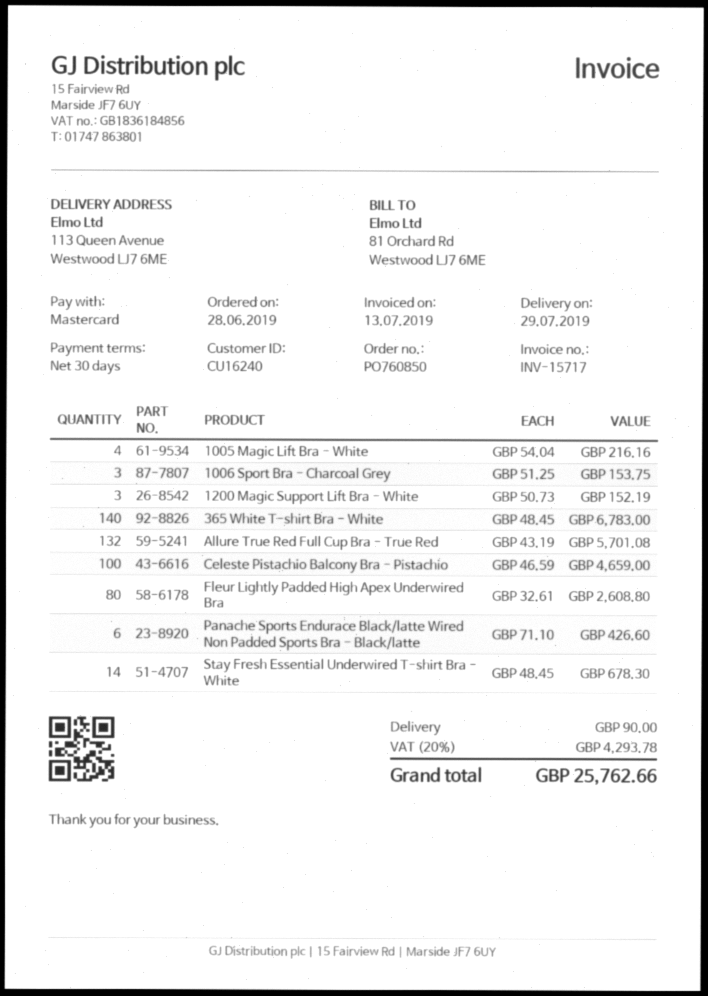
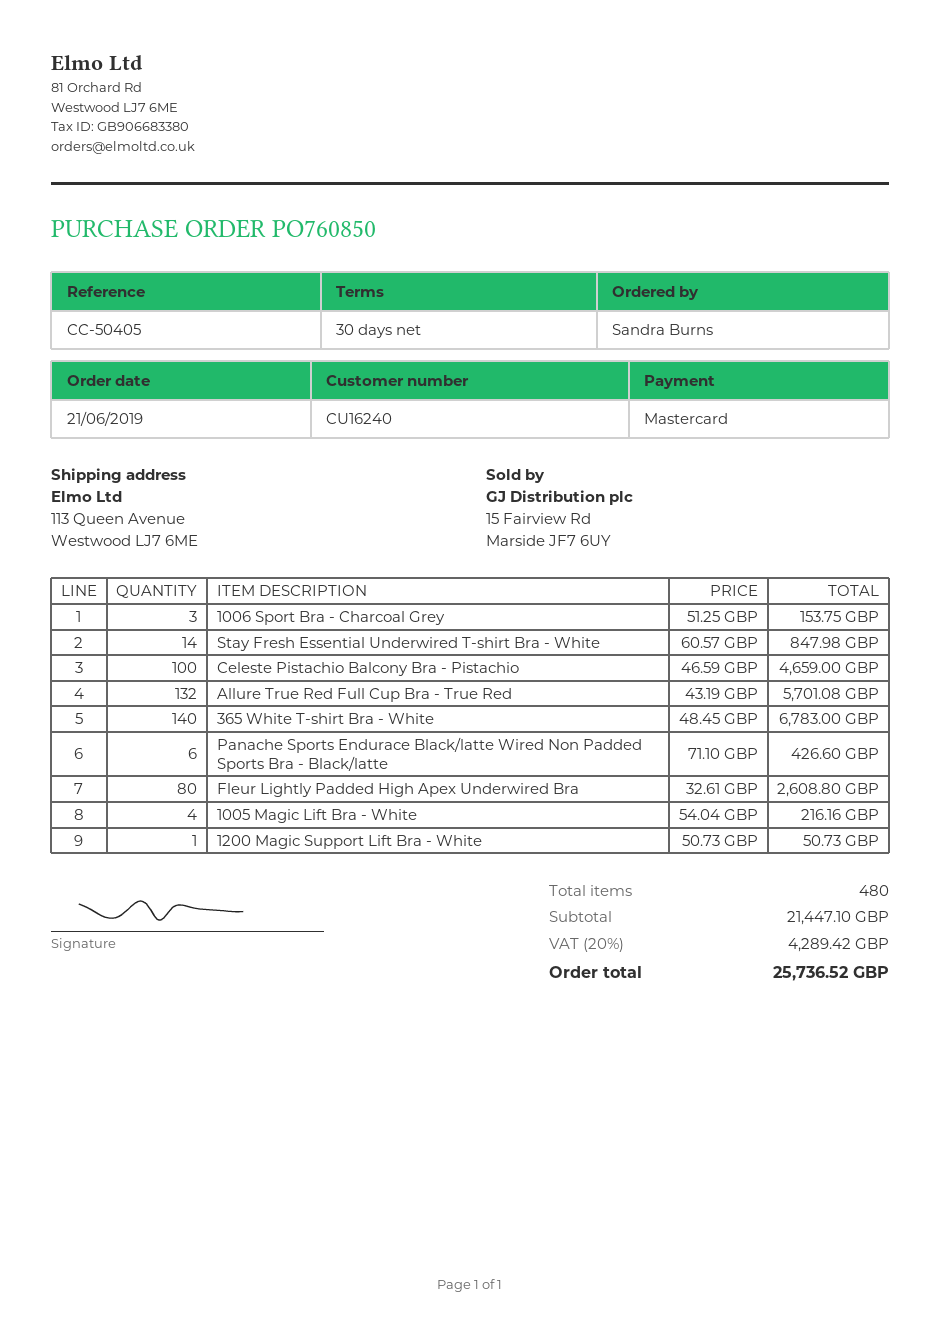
order date: 2019-06-28 -> 2019-06-21
1200 Magic Support Lift Bra - White: 3 x 50.73 = 152.19 -> 1 x 50.73 = 50.73
Stay Fresh Essential Underwired T-shirt Bra - White: 14 x 48.45 = 678.30 -> 14 x 60.57 = 847.98
shipping: 90.00 -> none
tax: 20% = 4293.78 -> 20% = 4289.42
total: 25762.66 -> 25736.52

